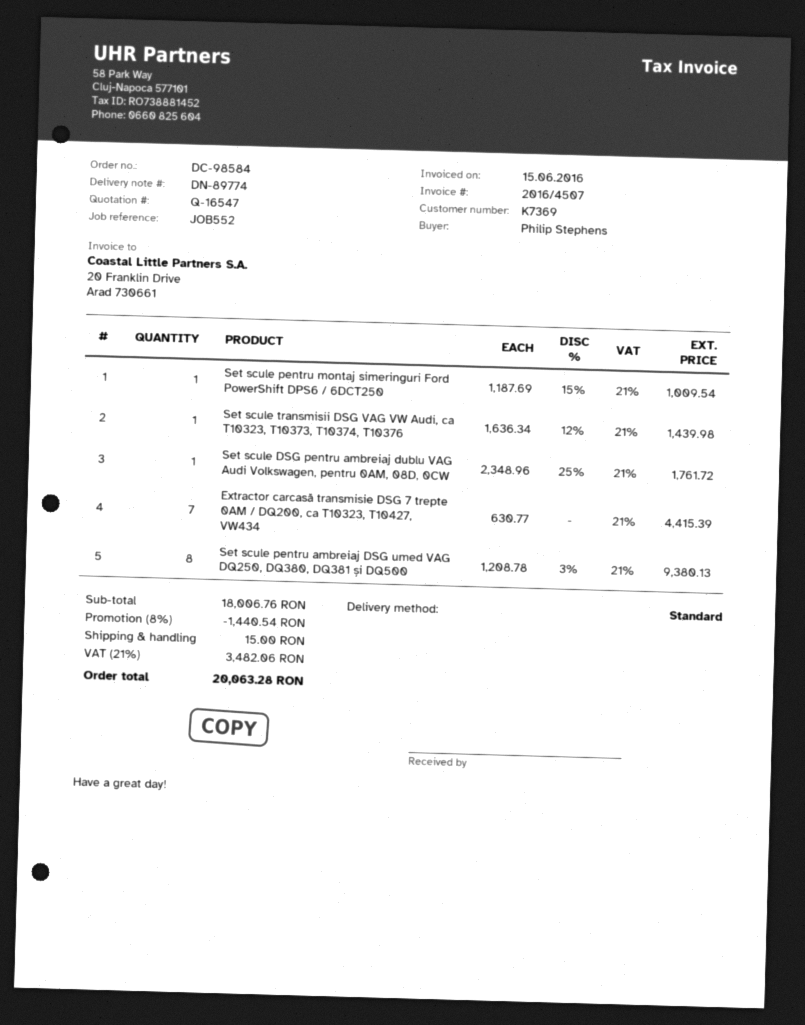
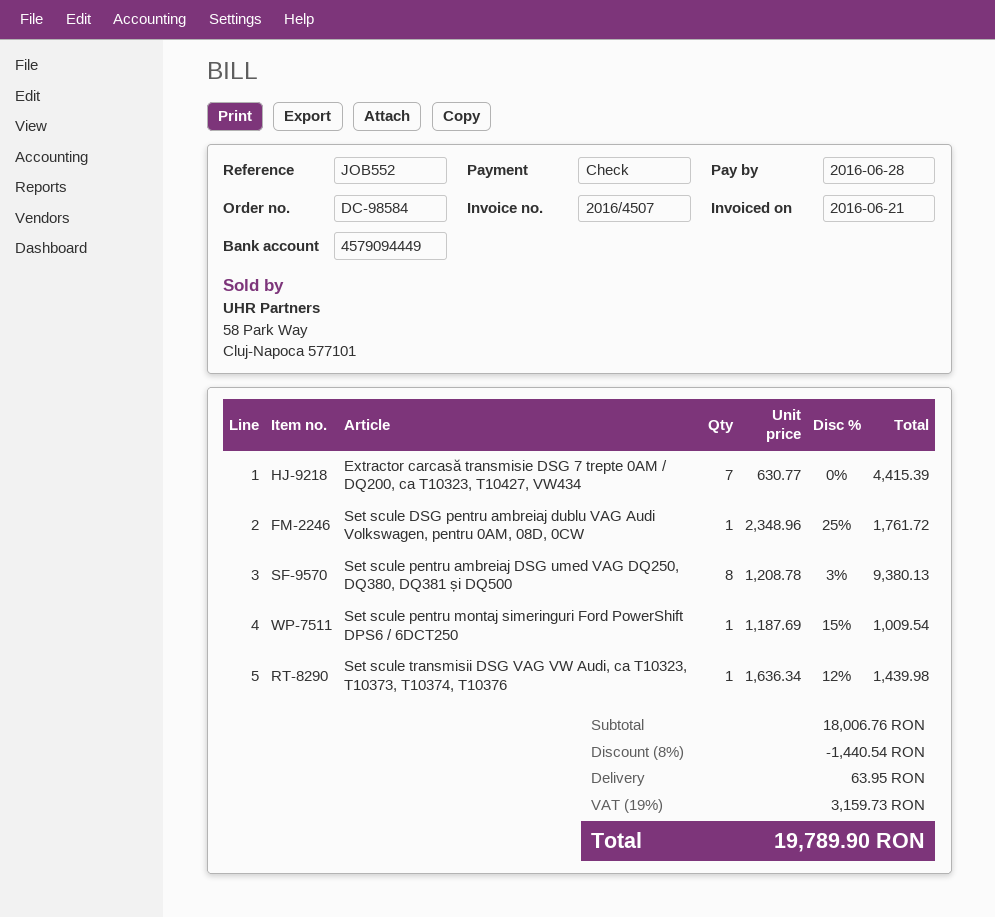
invoice date: 2016-06-15 -> 2016-06-21
shipping: 15.00 -> 63.95
tax: 21% = 3482.06 -> 19% = 3159.73
total: 20063.28 -> 19789.90

